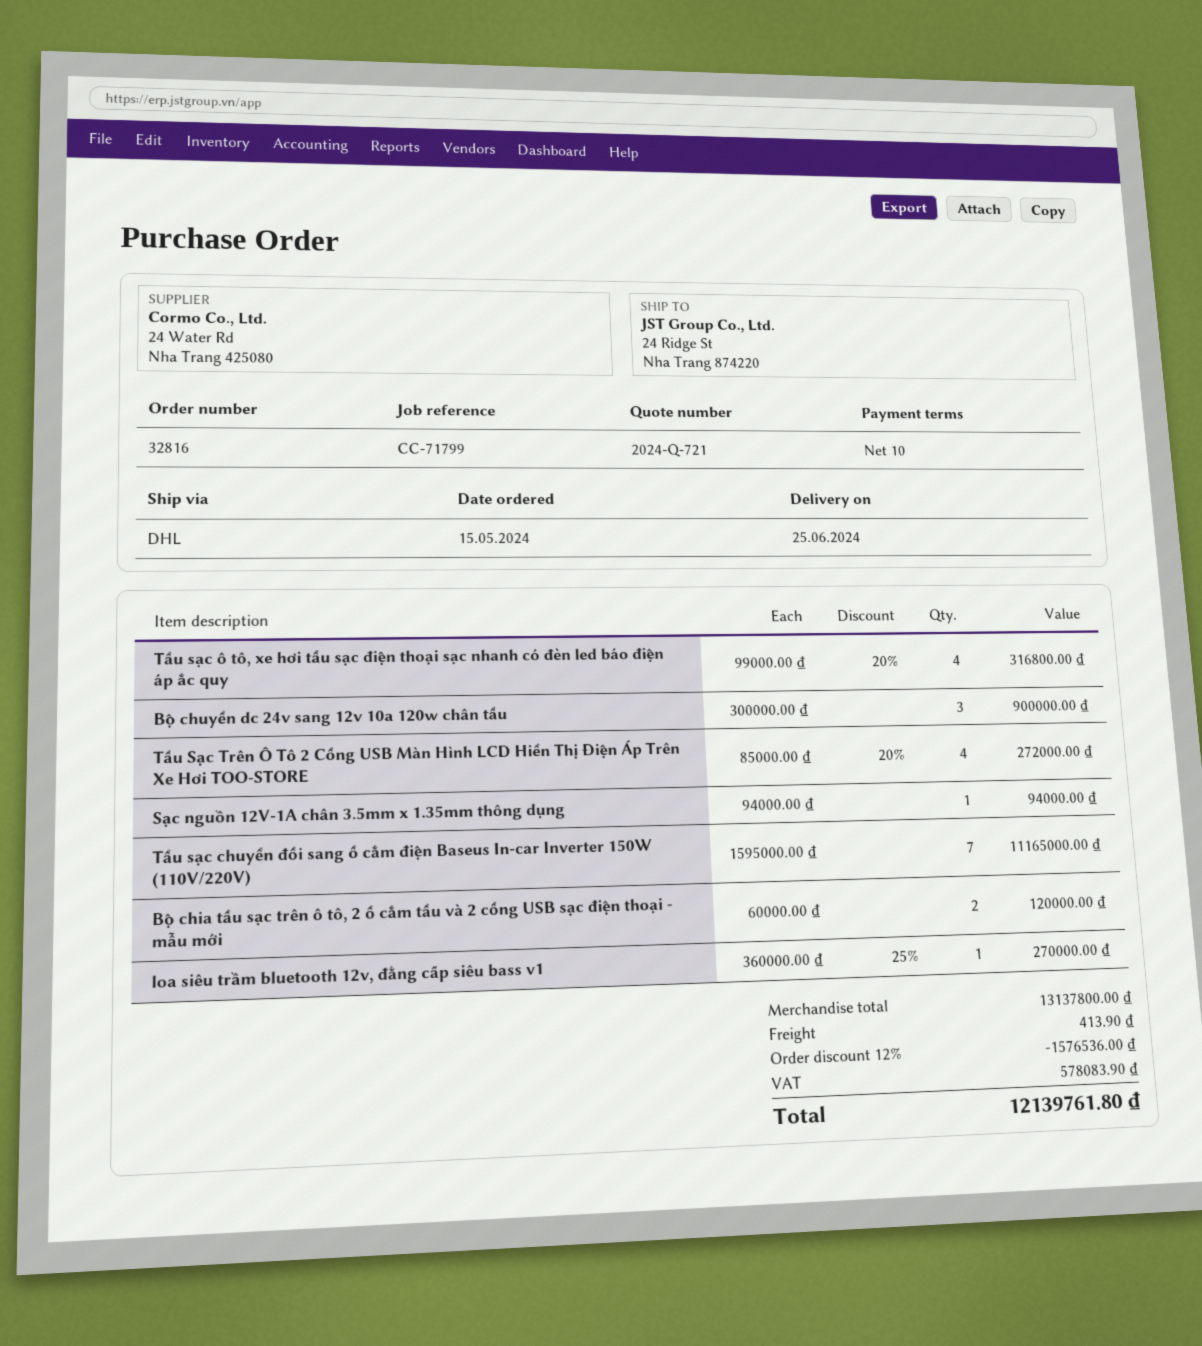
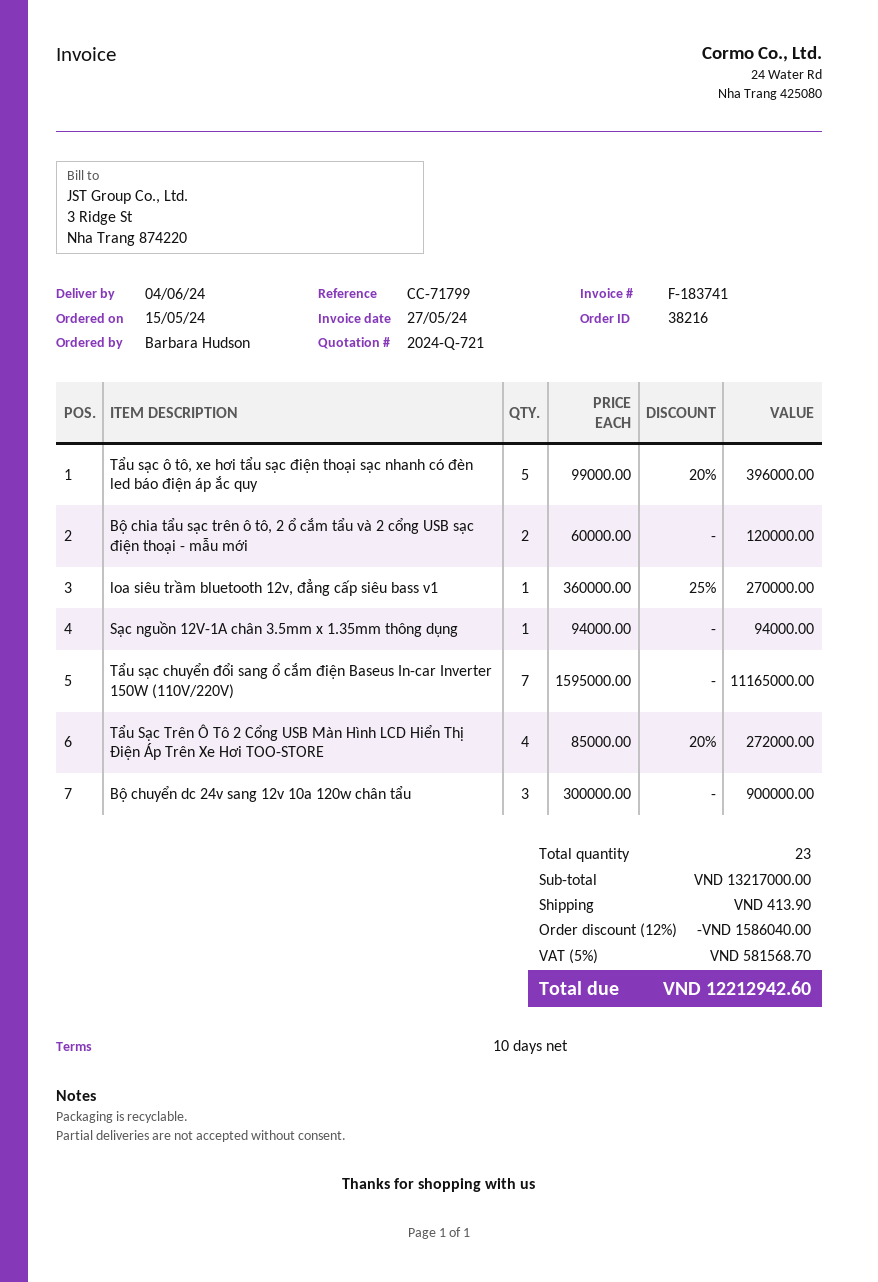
order number: 32816 -> 38216
delivery date: 2024-06-25 -> 2024-06-04
Tẩu sạc ô tô, xe hơi tẩu sạc điện thoại sạc nhanh có đèn led báo điện áp ắc quy: 4 x 99000.00 - 20% = 316800.00 -> 5 x 99000.00 - 20% = 396000.00
subtotal: 13137800.00 -> 13217000.00
discount: 12% = 1576536.00 -> 12% = 1586040.00
tax: 578083.90 -> 581568.70
total: 12139761.80 -> 12212942.60

